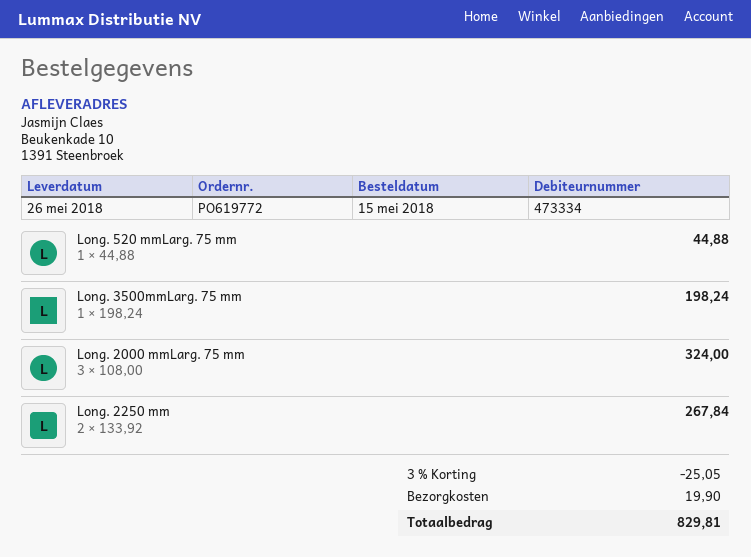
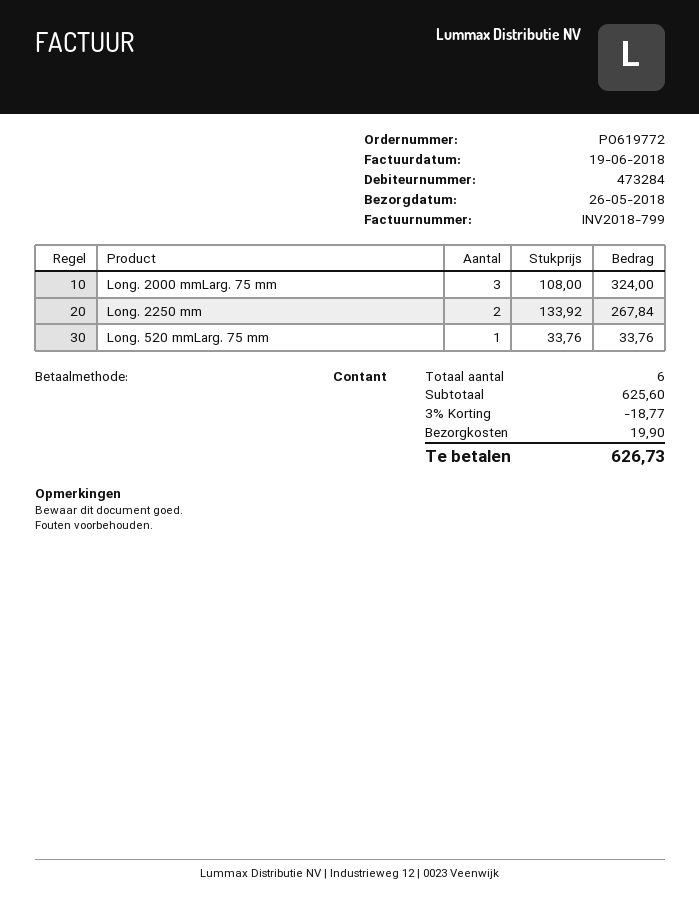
customer number: 473334 -> 473284
Long. 520 mmLarg. 75 mm: 1 x 44.88 = 44.88 -> 1 x 33.76 = 33.76
Long. 3500mmLarg. 75 mm: 1 x 198.24 = 198.24 -> none
discount: 3% = 25.05 -> 3% = 18.77
total: 829.81 -> 626.73

